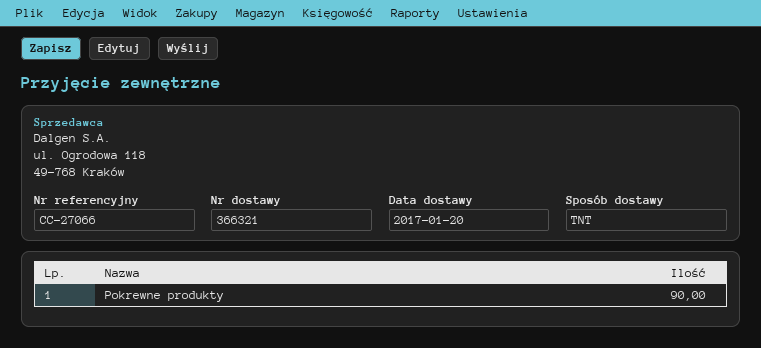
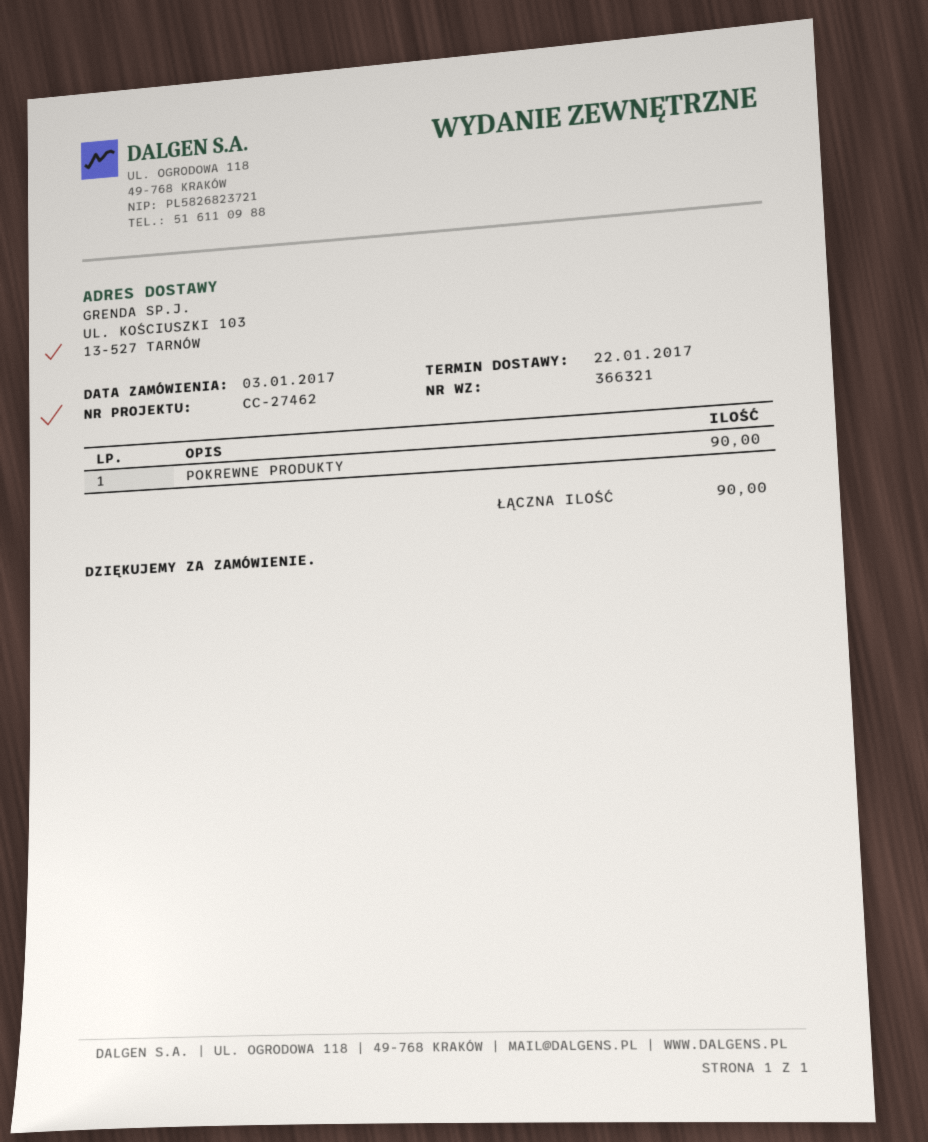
delivery date: 2017-01-20 -> 2017-01-22
reference: CC-27066 -> CC-27462

